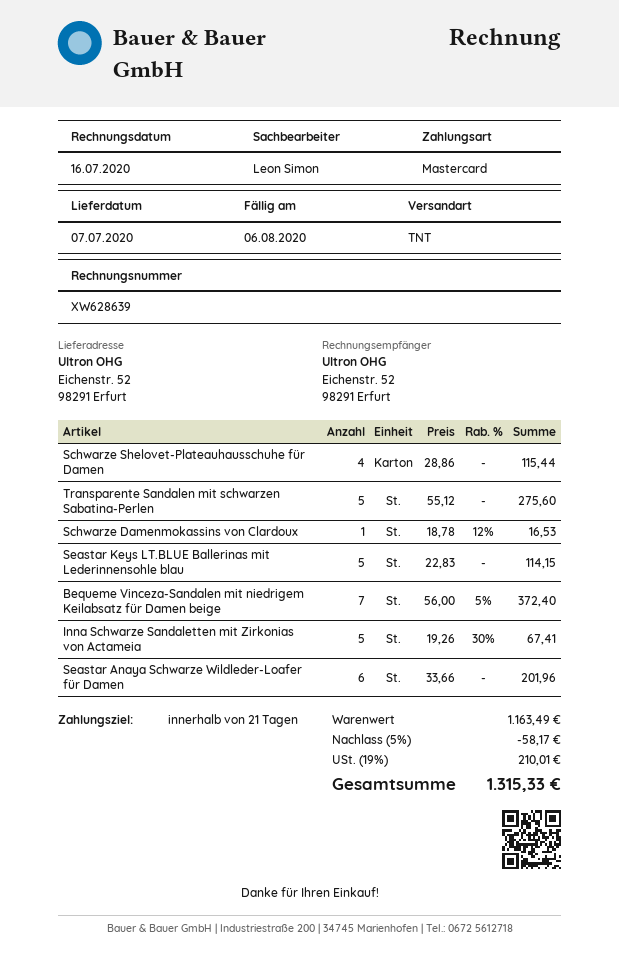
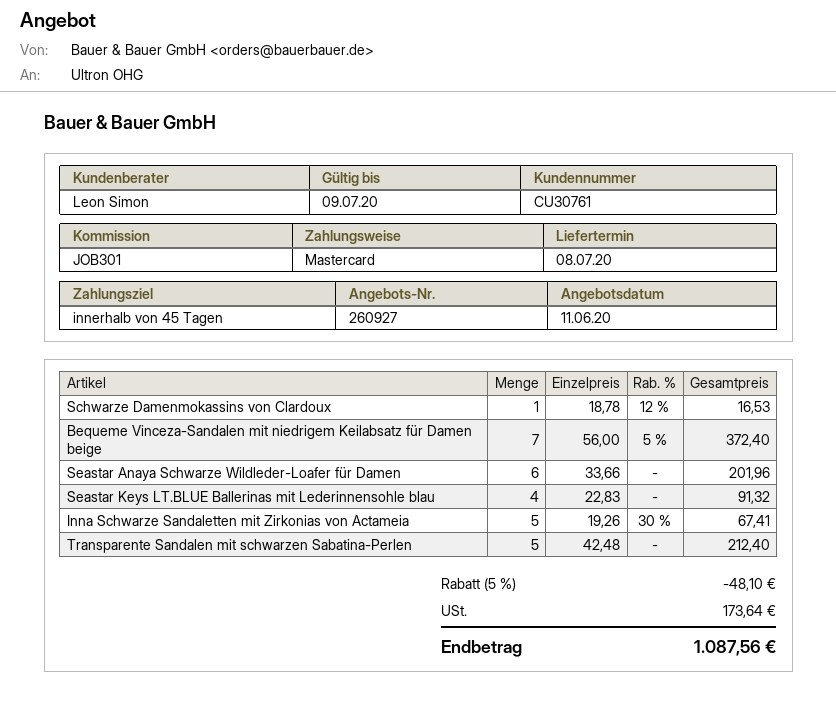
delivery date: 2020-07-07 -> 2020-07-08
payment terms: 21 days -> 45 days
Schwarze Shelovet-Plateauhausschuhe für Damen: 4 x 28.86 = 115.44 -> none
Transparente Sandalen mit schwarzen Sabatina-Perlen: 5 x 55.12 = 275.60 -> 5 x 42.48 = 212.40
Seastar Keys LT.BLUE Ballerinas mit Lederinnensohle blau: 5 x 22.83 = 114.15 -> 4 x 22.83 = 91.32
discount: 5% = 58.17 -> 5% = 48.10
tax: 210.01 -> 173.64
total: 1315.33 -> 1087.56

